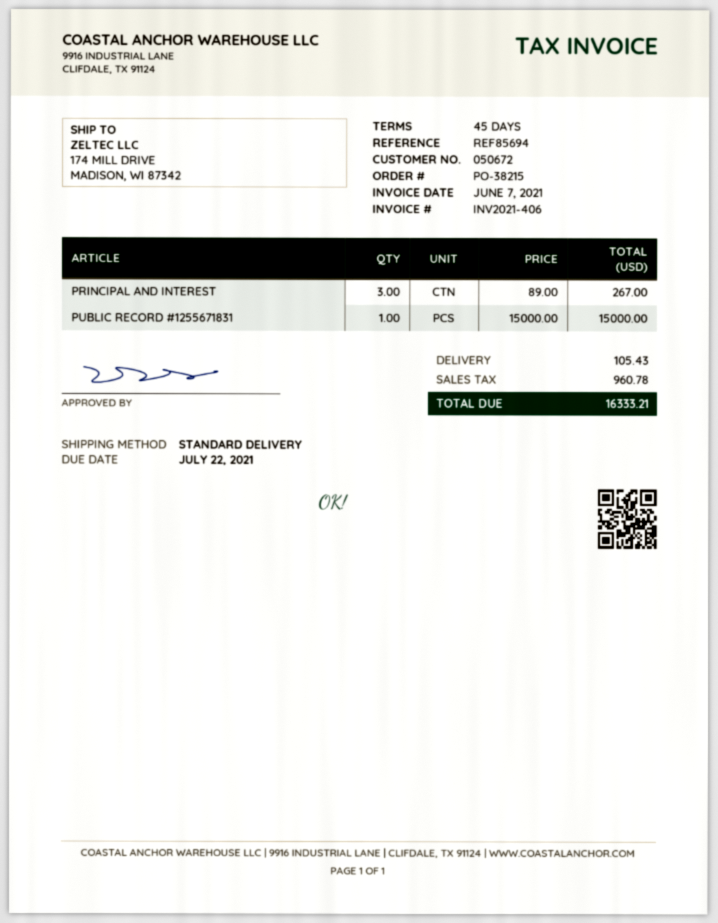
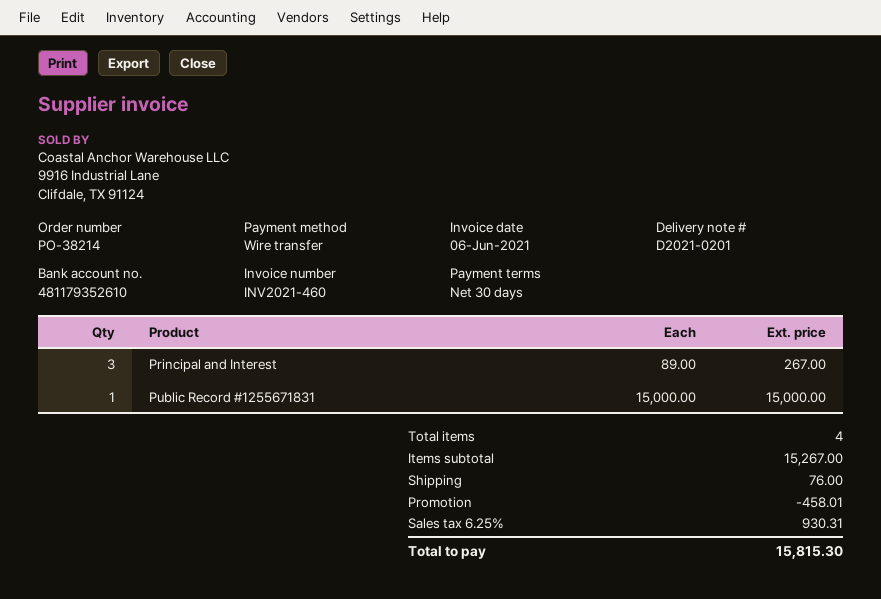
order number: PO-38215 -> PO-38214
invoice number: INV2021-406 -> INV2021-460
invoice date: 2021-06-07 -> 2021-06-06
payment terms: 45 days -> 30 days
discount: none -> 458.01
shipping: 105.43 -> 76.00
tax: 960.78 -> 930.31
total: 16333.21 -> 15815.30

